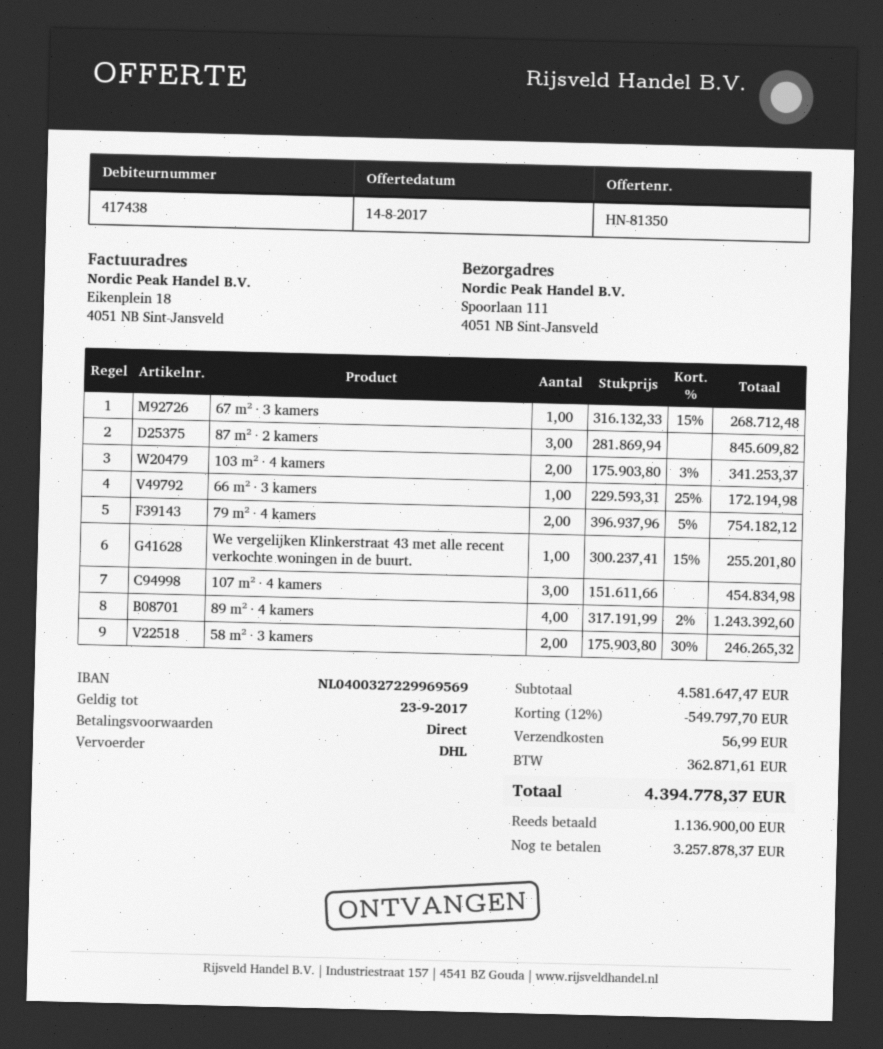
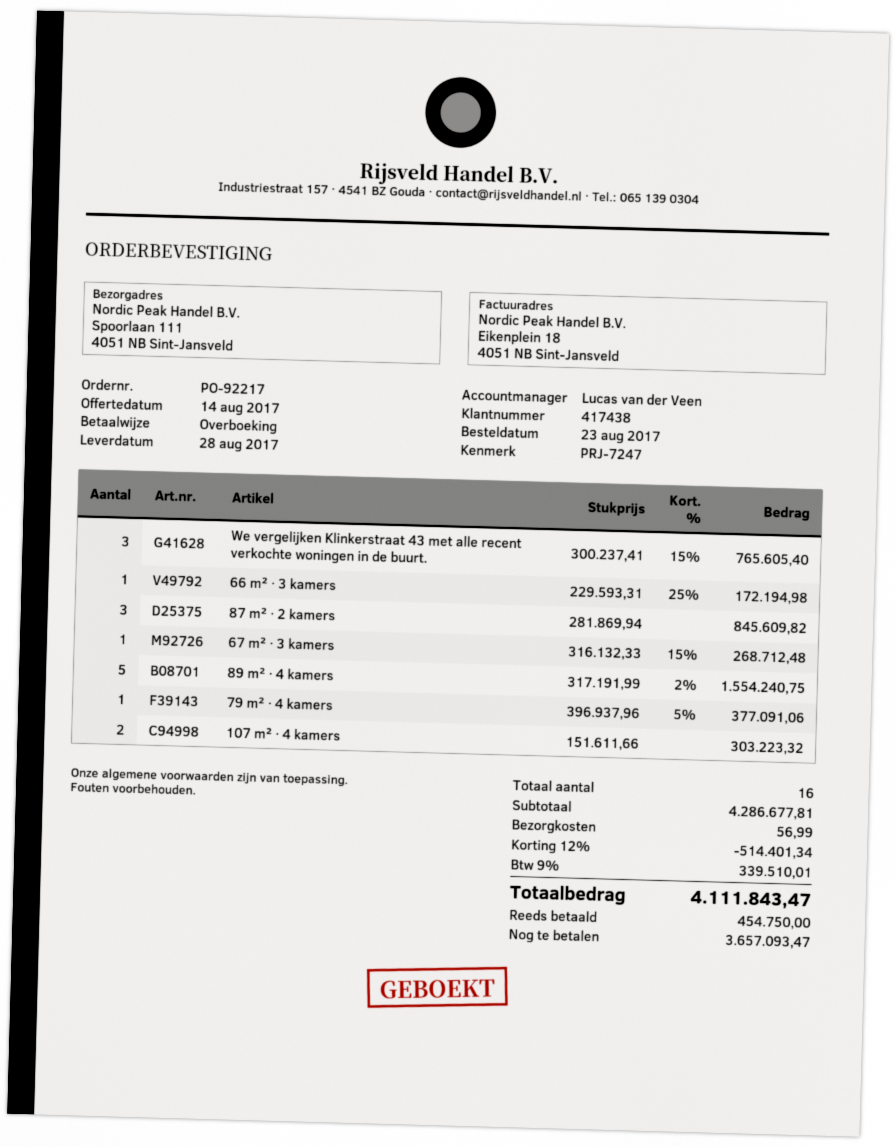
103 m² · 4 kamers: 2 x 175903.80 - 3% = 341253.37 -> none
79 m² · 4 kamers: 2 x 396937.96 - 5% = 754182.12 -> 1 x 396937.96 - 5% = 377091.06
We vergelijken Klinkerstraat 43 met alle recent verkochte woningen in de buurt.: 1 x 300237.41 - 15% = 255201.80 -> 3 x 300237.41 - 15% = 765605.40
107 m² · 4 kamers: 3 x 151611.66 = 454834.98 -> 2 x 151611.66 = 303223.32
89 m² · 4 kamers: 4 x 317191.99 - 2% = 1243392.60 -> 5 x 317191.99 - 2% = 1554240.75
58 m² · 3 kamers: 2 x 175903.80 - 30% = 246265.32 -> none
subtotal: 4581647.47 -> 4286677.81
discount: 12% = 549797.70 -> 12% = 514401.34
tax: 362871.61 -> 339510.01
total: 4394778.37 -> 4111843.47
deposit: 1136900.00 -> 454750.00
balance: 3257878.37 -> 3657093.47

